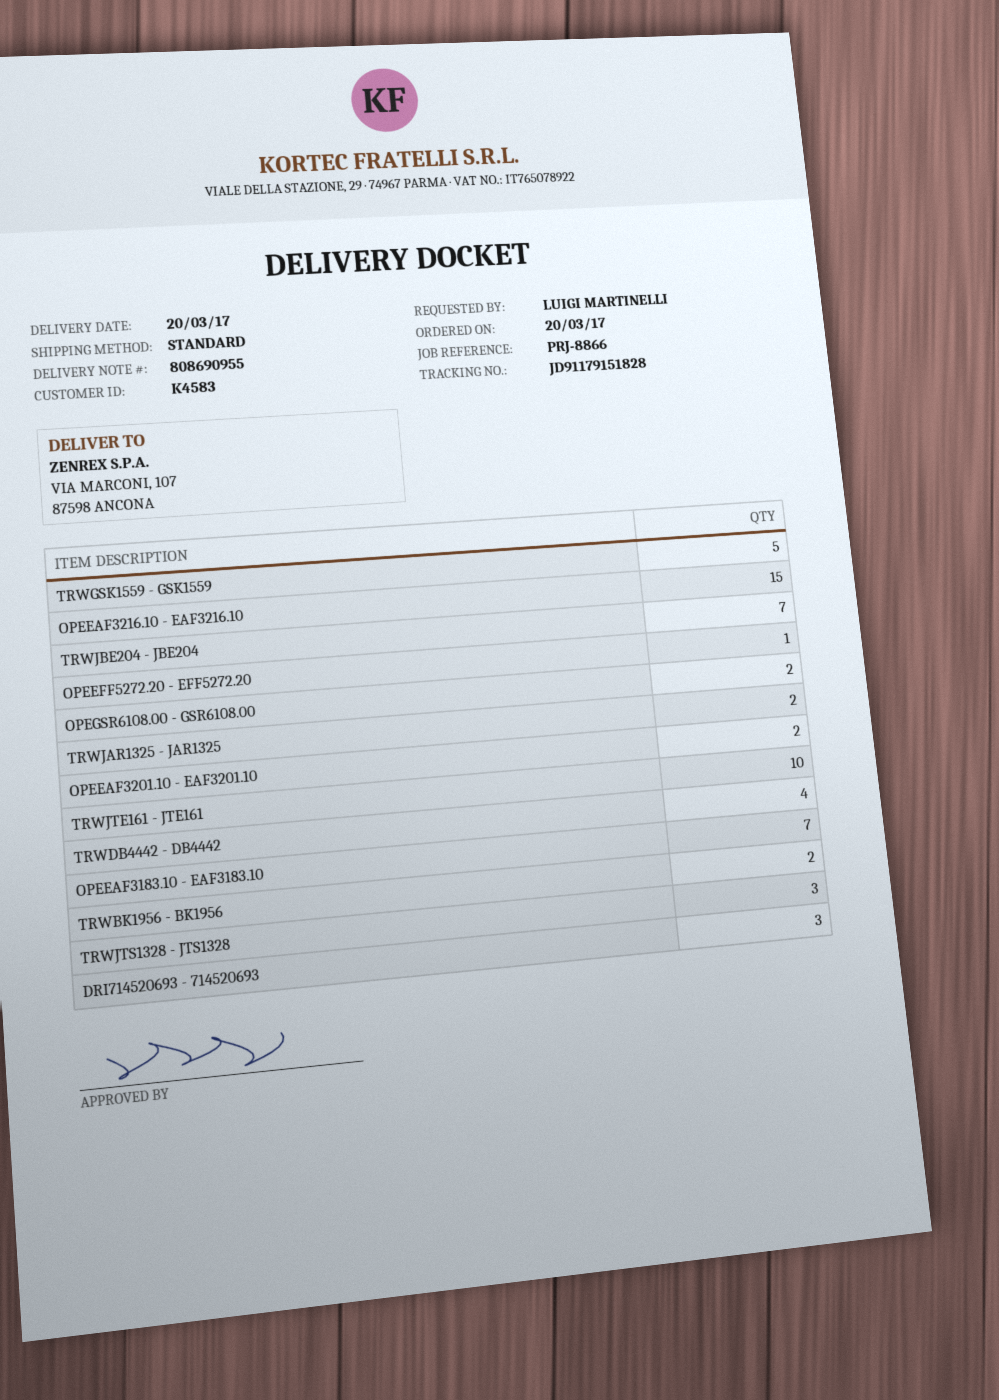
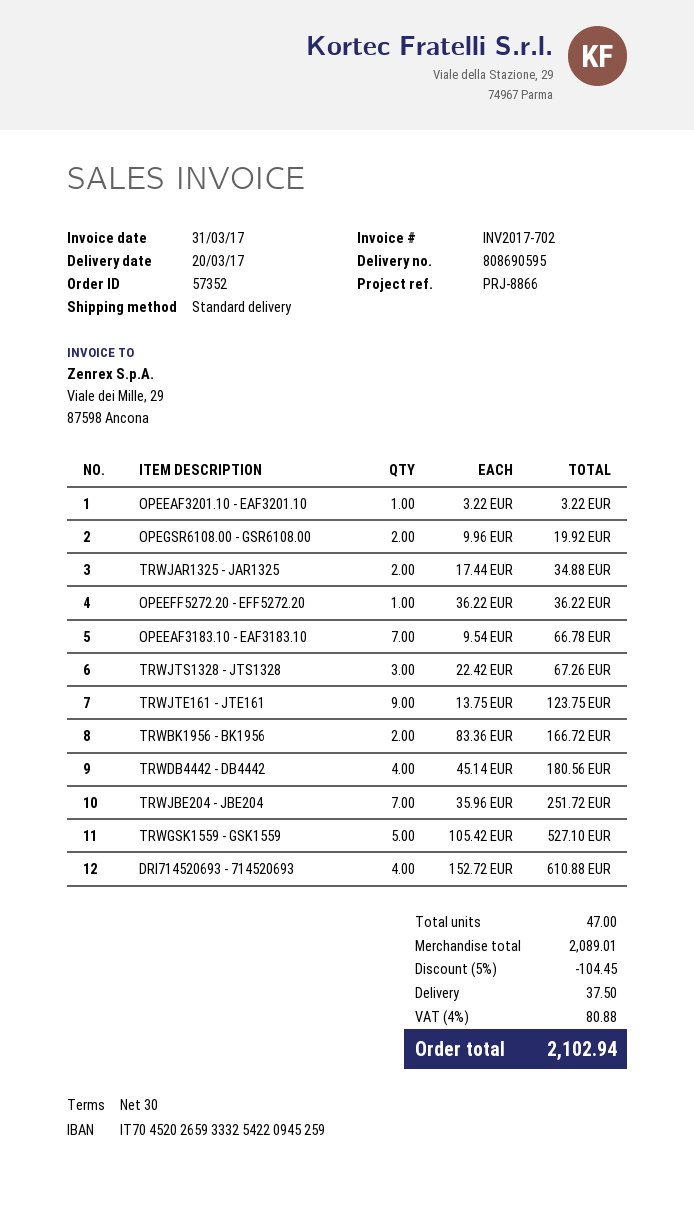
delivery note number: 808690955 -> 808690595
OPEEAF3216.10 - EAF3216.10: 15 -> none
OPEEAF3201.10 - EAF3201.10: 2 -> 1
TRWJTE161 - JTE161: 10 -> 9
DRI714520693 - 714520693: 3 -> 4

